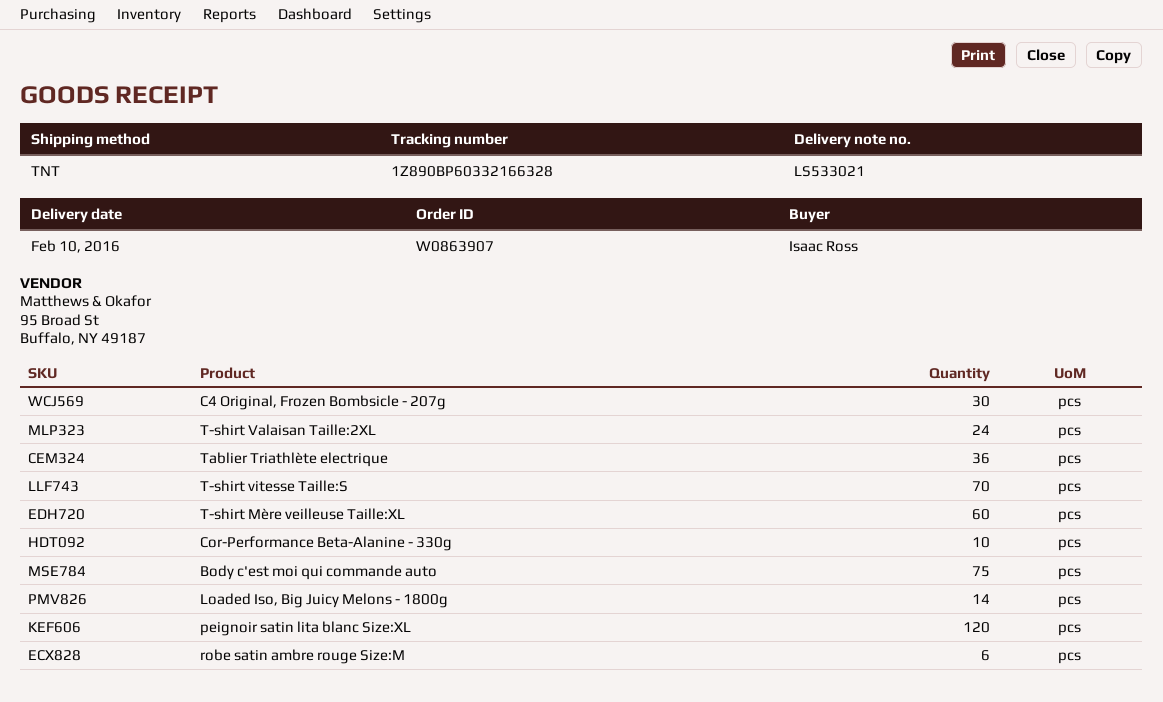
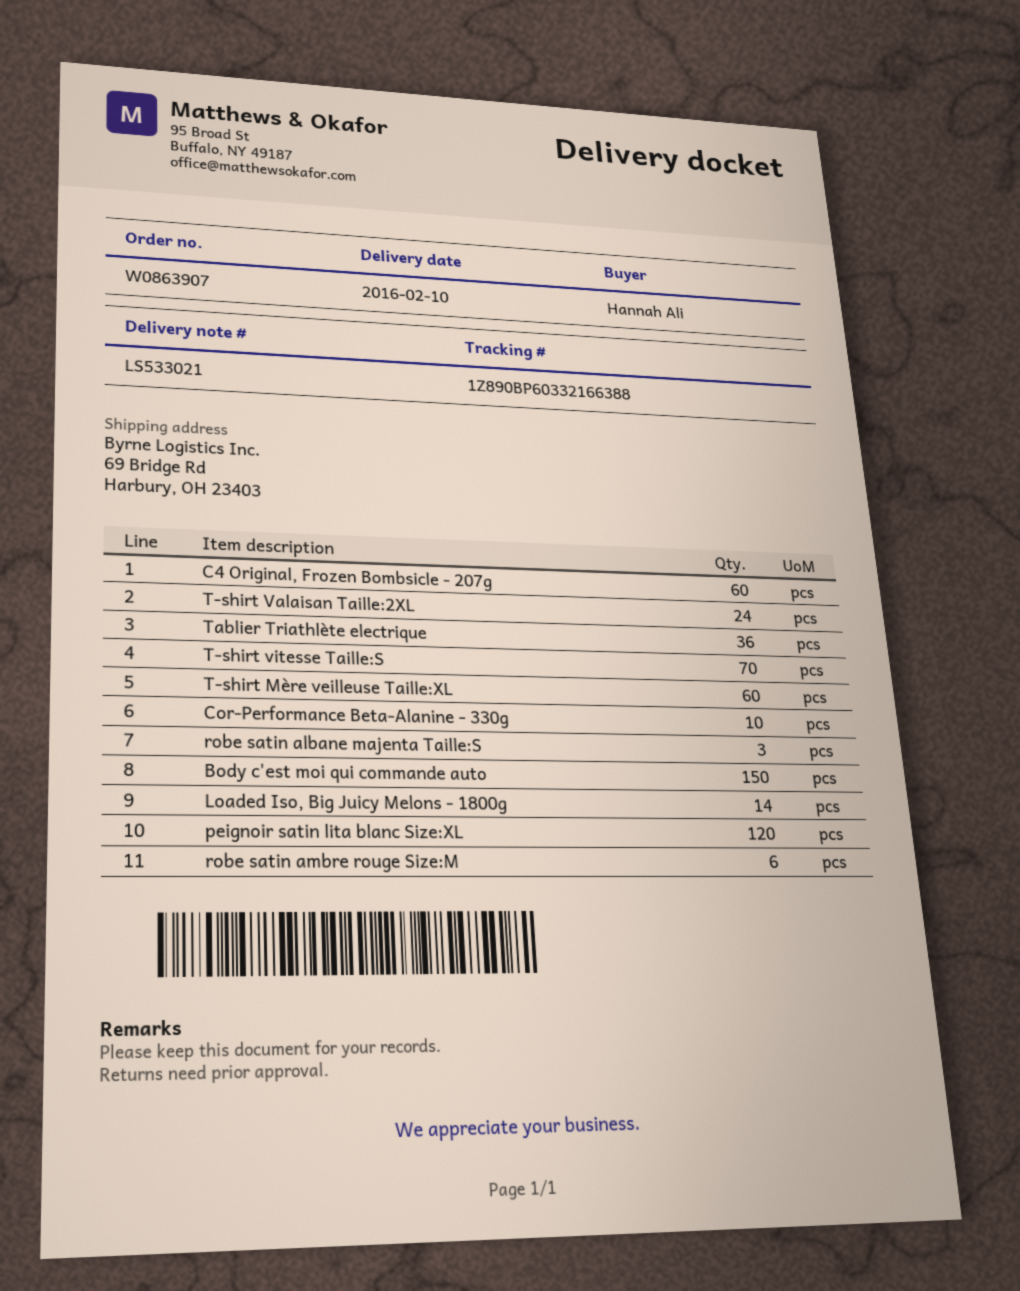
ordered by: Isaac Ross -> Hannah Ali
tracking number: 1Z890BP60332166328 -> 1Z890BP60332166388
C4 Original, Frozen Bombsicle - 207g: 30 -> 60
Body c'est moi qui commande auto: 75 -> 150
robe satin albane majenta Taille:S: none -> 3

